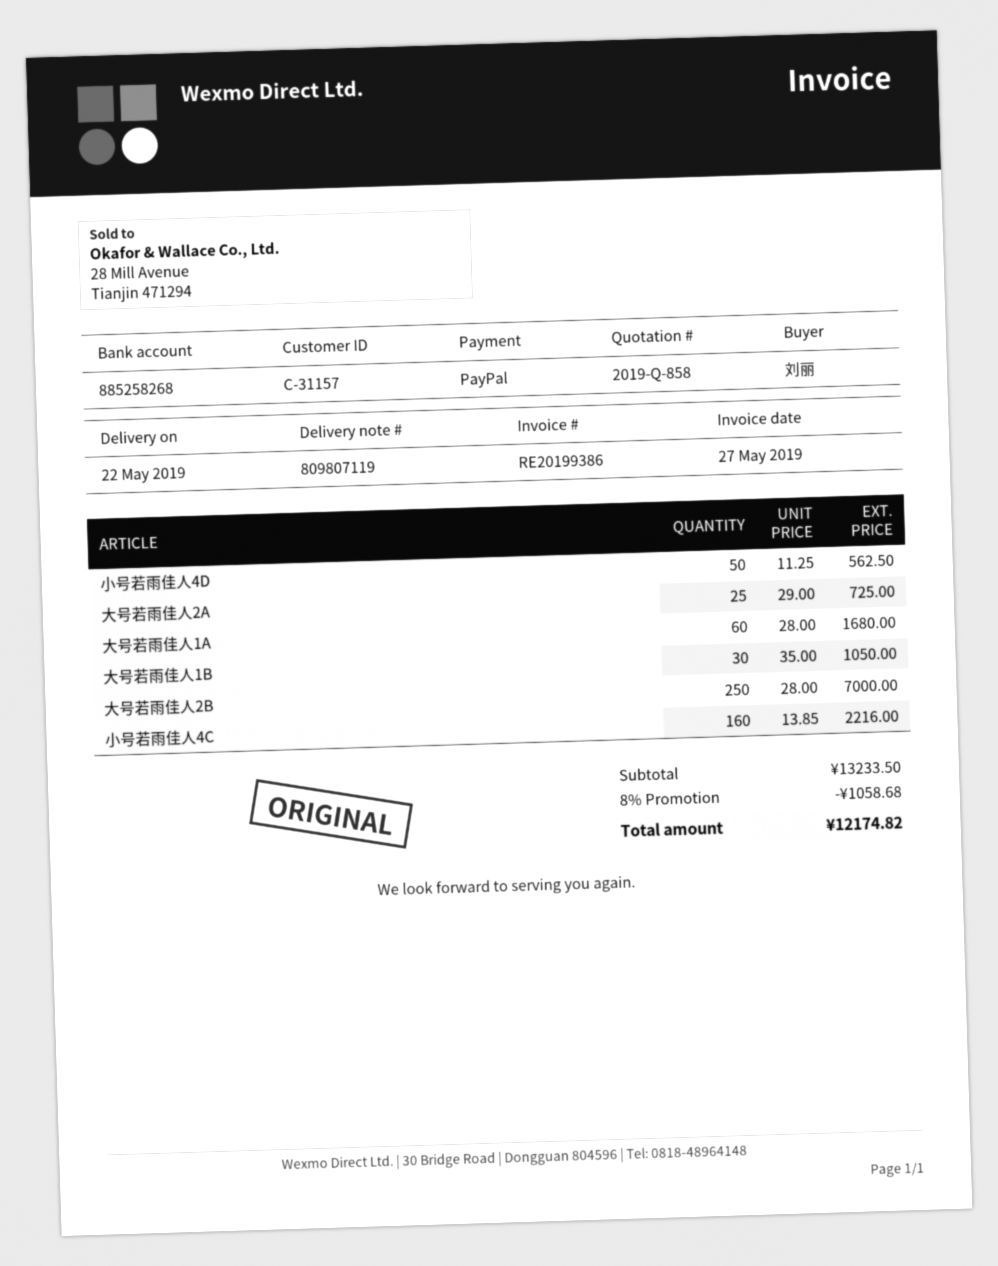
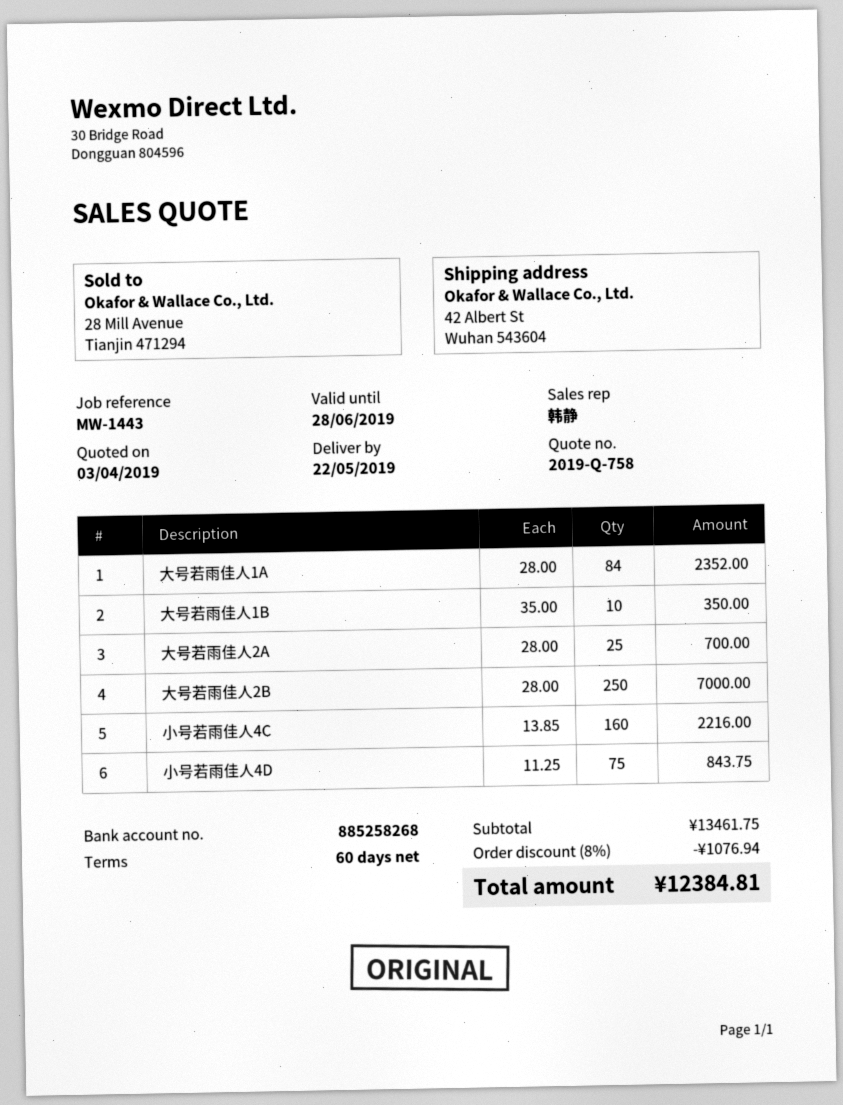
quote number: 2019-Q-858 -> 2019-Q-758
小号若雨佳人4D: 50 x 11.25 = 562.50 -> 75 x 11.25 = 843.75
大号若雨佳人2A: 25 x 29.00 = 725.00 -> 25 x 28.00 = 700.00
大号若雨佳人1A: 60 x 28.00 = 1680.00 -> 84 x 28.00 = 2352.00
大号若雨佳人1B: 30 x 35.00 = 1050.00 -> 10 x 35.00 = 350.00
subtotal: 13233.50 -> 13461.75
discount: 8% = 1058.68 -> 8% = 1076.94
total: 12174.82 -> 12384.81

